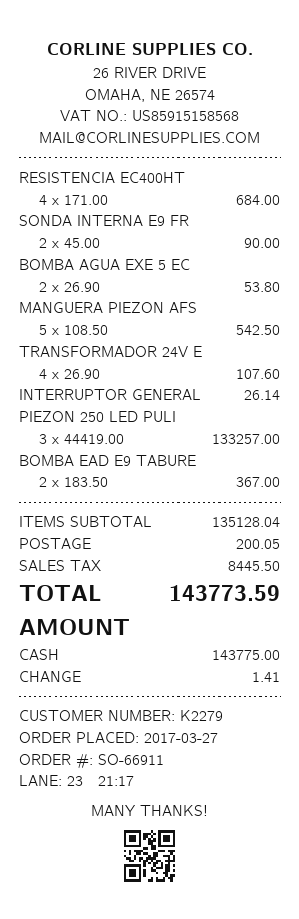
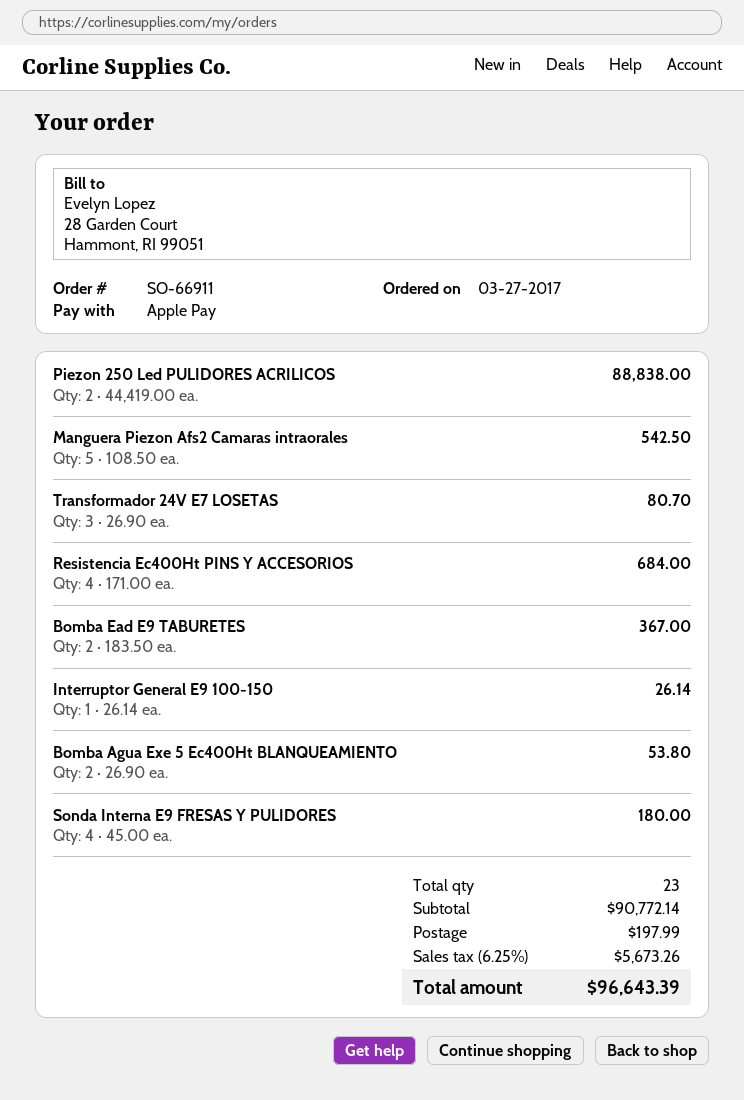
payment method: cash -> Apple Pay
SONDA INTERNA E9 FR: 2 x 45.00 = 90.00 -> 4 x 45.00 = 180.00
TRANSFORMADOR 24V E: 4 x 26.90 = 107.60 -> 3 x 26.90 = 80.70
PIEZON 250 LED PULI: 3 x 44419.00 = 133257.00 -> 2 x 44419.00 = 88838.00
subtotal: 135128.04 -> 90772.14
shipping: 200.05 -> 197.99
tax: 8445.50 -> 5673.26
total: 143773.59 -> 96643.39

